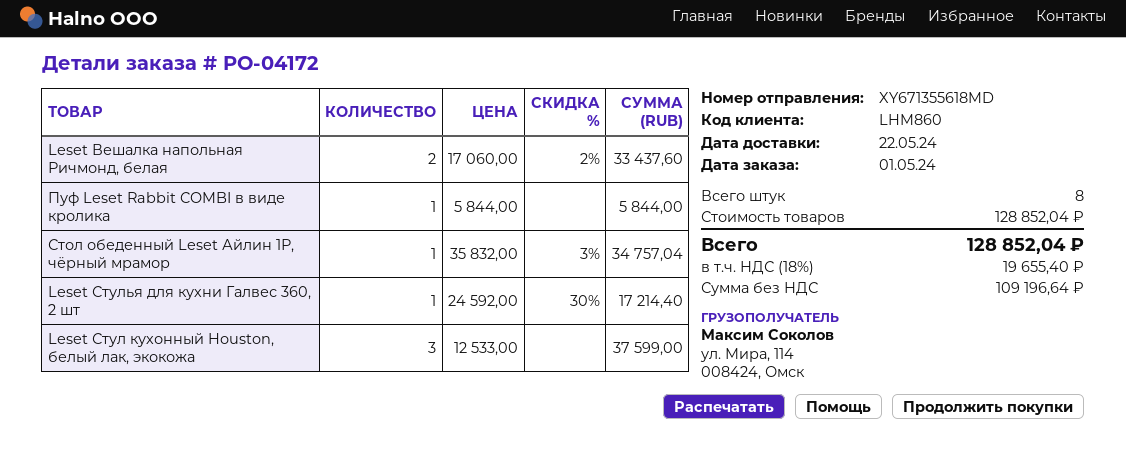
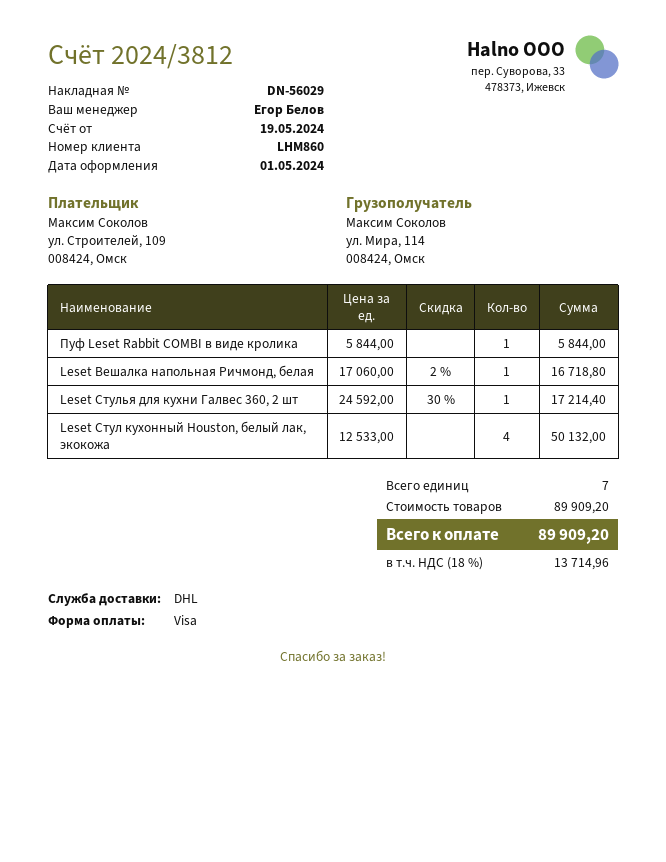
Leset Вешалка напольная Ричмонд, белая: 2 x 17060.00 - 2% = 33437.60 -> 1 x 17060.00 - 2% = 16718.80
Стол обеденный Leset Айлин 1Р, чёрный мрамор: 1 x 35832.00 - 3% = 34757.04 -> none
Leset Стул кухонный Houston, белый лак, экокожа: 3 x 12533.00 = 37599.00 -> 4 x 12533.00 = 50132.00
total quantity: 8 -> 7
subtotal: 128852.04 -> 89909.20
tax: 18% = 19655.40 -> 18% = 13714.96
total: 128852.04 -> 89909.20

